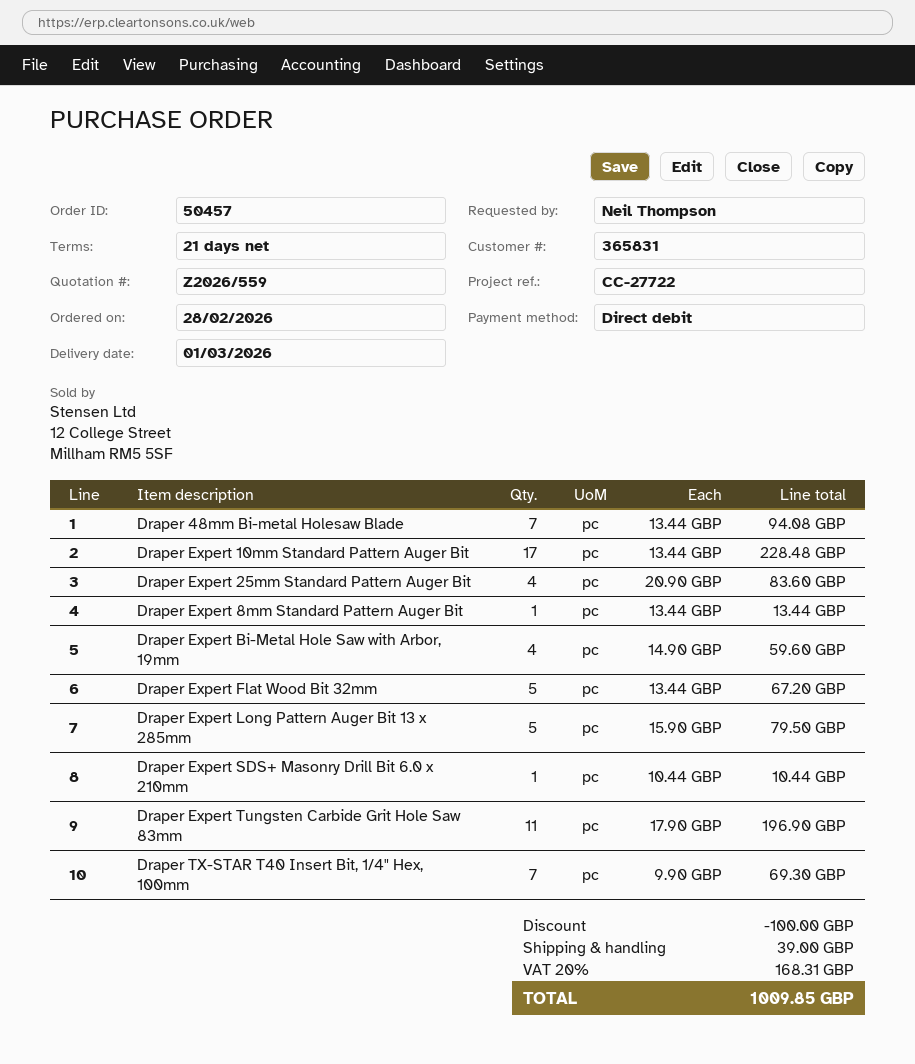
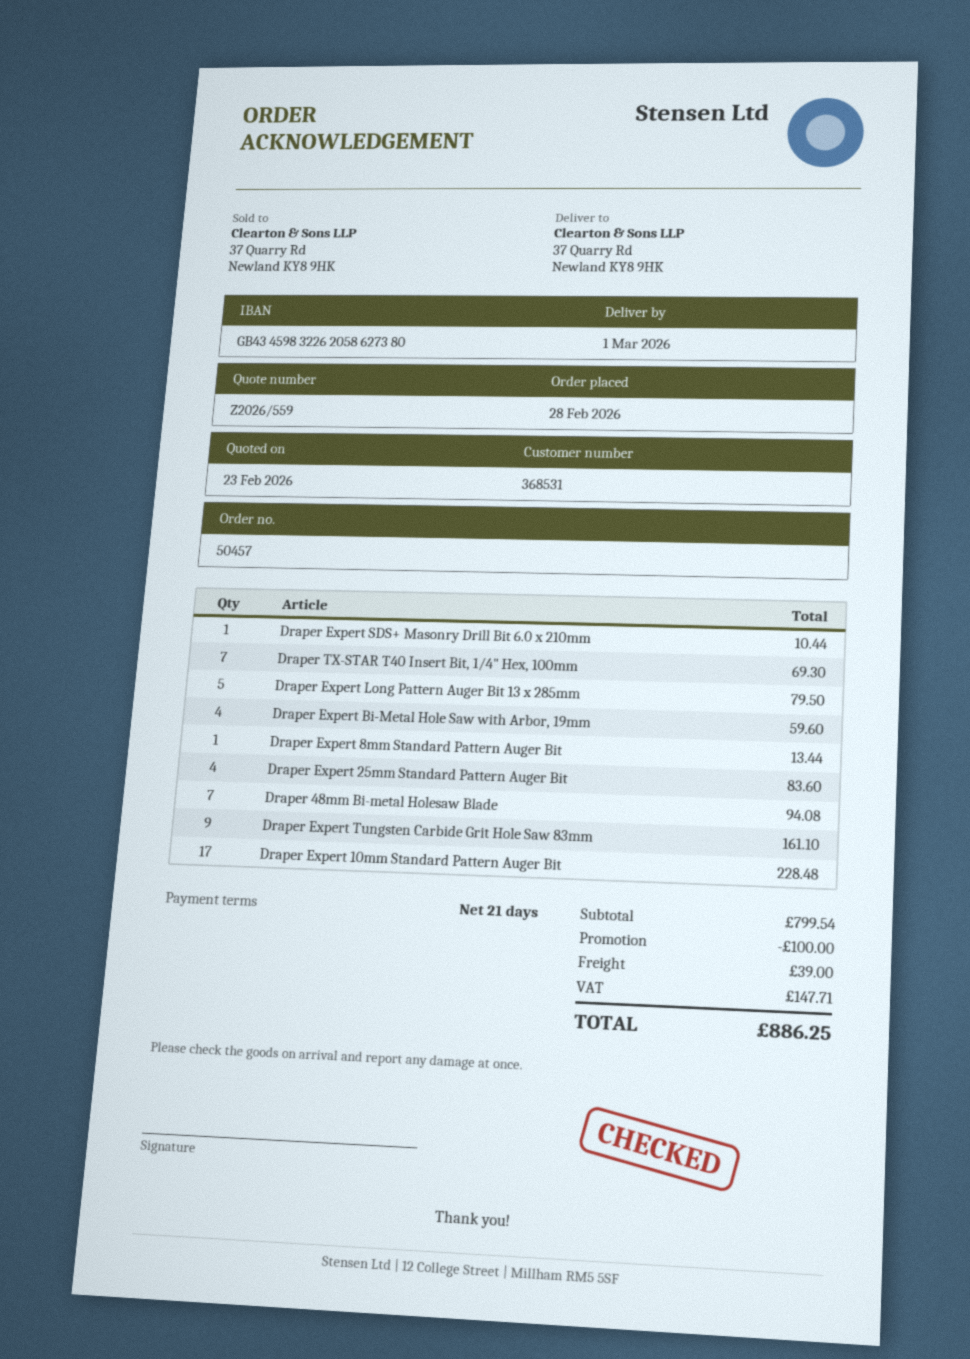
customer number: 365831 -> 368531
Draper Expert Flat Wood Bit 32mm: 5 for 67.20 -> none
Draper Expert Tungsten Carbide Grit Hole Saw 83mm: 11 for 196.90 -> 9 for 161.10
tax: 168.31 -> 147.71
total: 1009.85 -> 886.25

